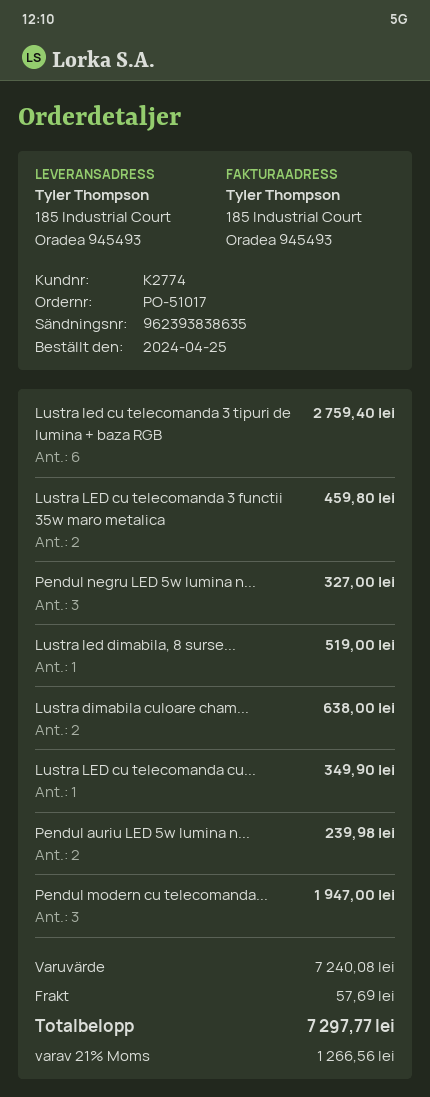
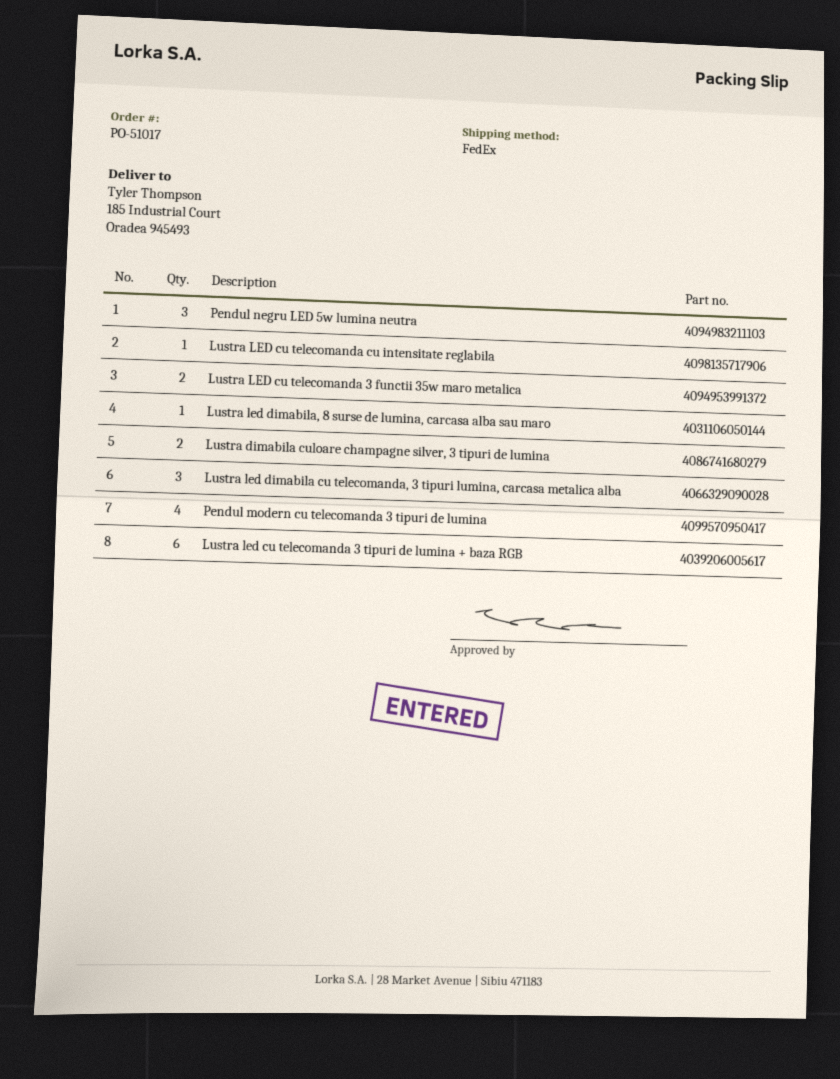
Pendul auriu LED 5w lumina n...: 2 -> none
Pendul modern cu telecomanda...: 3 -> 4
Lustra led dimabila cu telecomanda, 3 tipuri lumina, carcasa metalica alba: none -> 3

